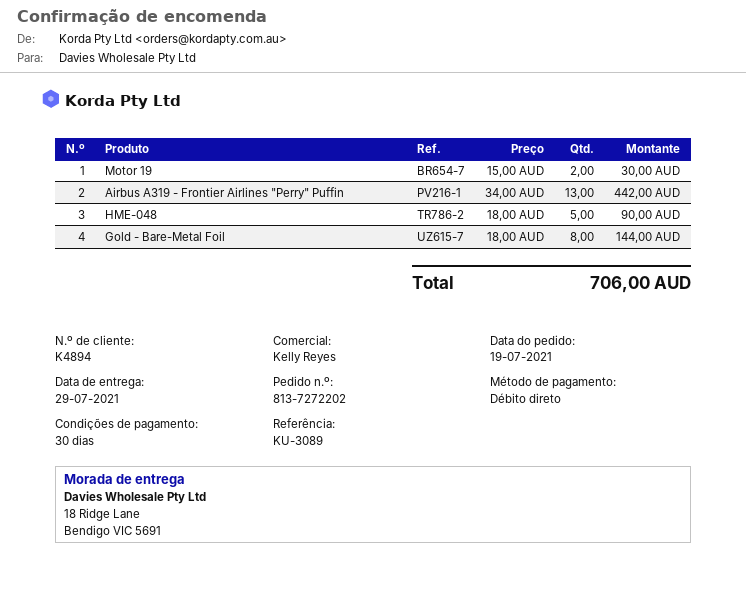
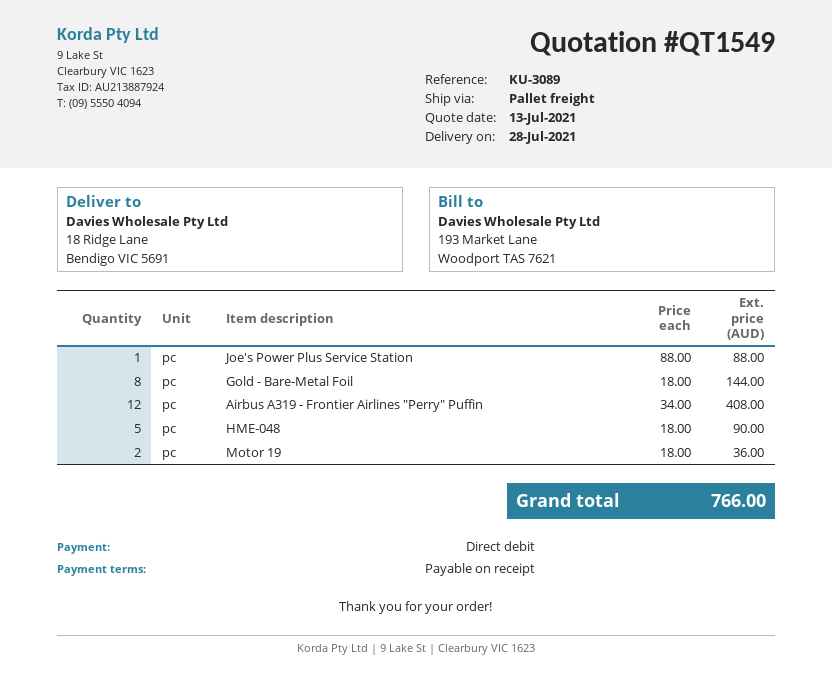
delivery date: 2021-07-29 -> 2021-07-28
payment terms: 30 days -> on receipt
Motor 19: 2 x 15.00 = 30.00 -> 2 x 18.00 = 36.00
Airbus A319 - Frontier Airlines "Perry" Puffin: 13 x 34.00 = 442.00 -> 12 x 34.00 = 408.00
Joe's Power Plus Service Station: none -> 1 x 88.00 = 88.00
total: 706.00 -> 766.00

